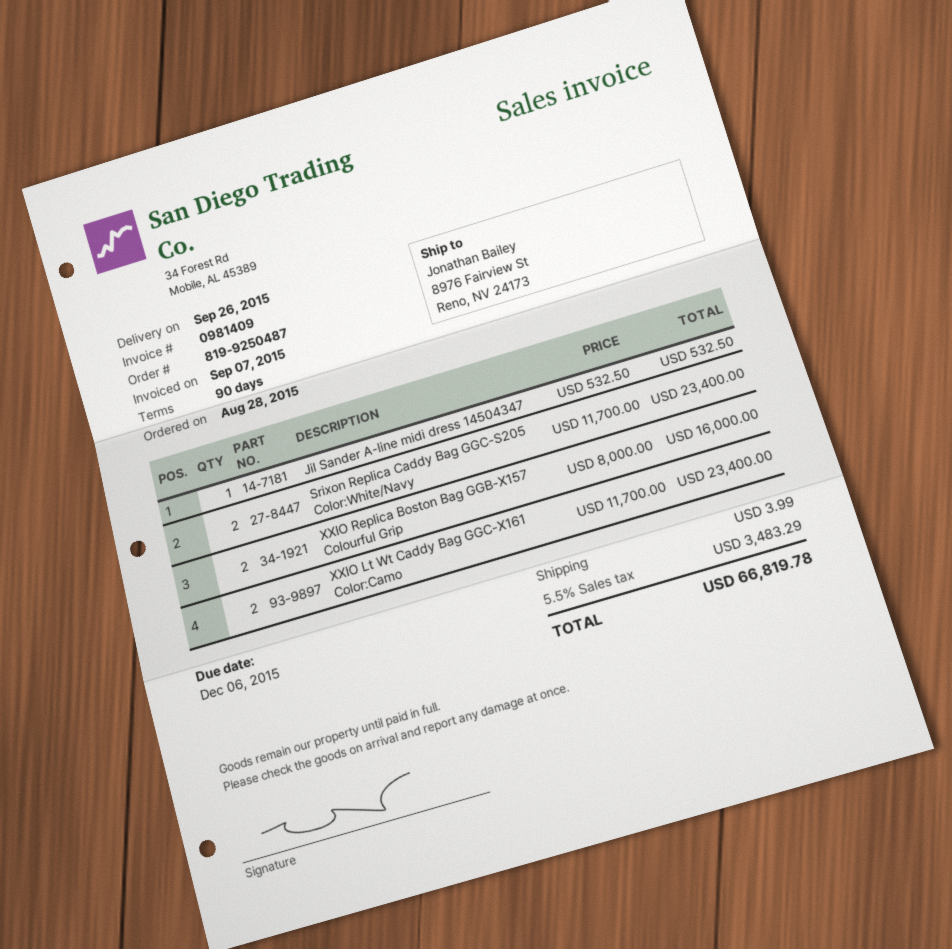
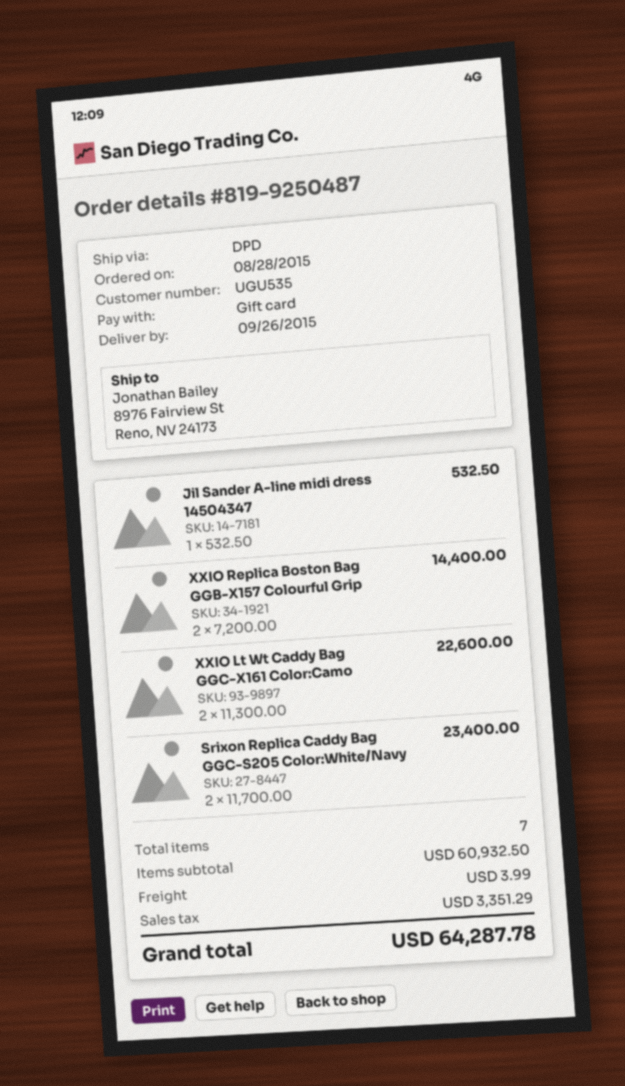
XXIO Replica Boston Bag GGB-X157 Colourful Grip: 2 x 8000.00 = 16000.00 -> 2 x 7200.00 = 14400.00
XXIO Lt Wt Caddy Bag GGC-X161 Color:Camo: 2 x 11700.00 = 23400.00 -> 2 x 11300.00 = 22600.00
tax: 3483.29 -> 3351.29
total: 66819.78 -> 64287.78

